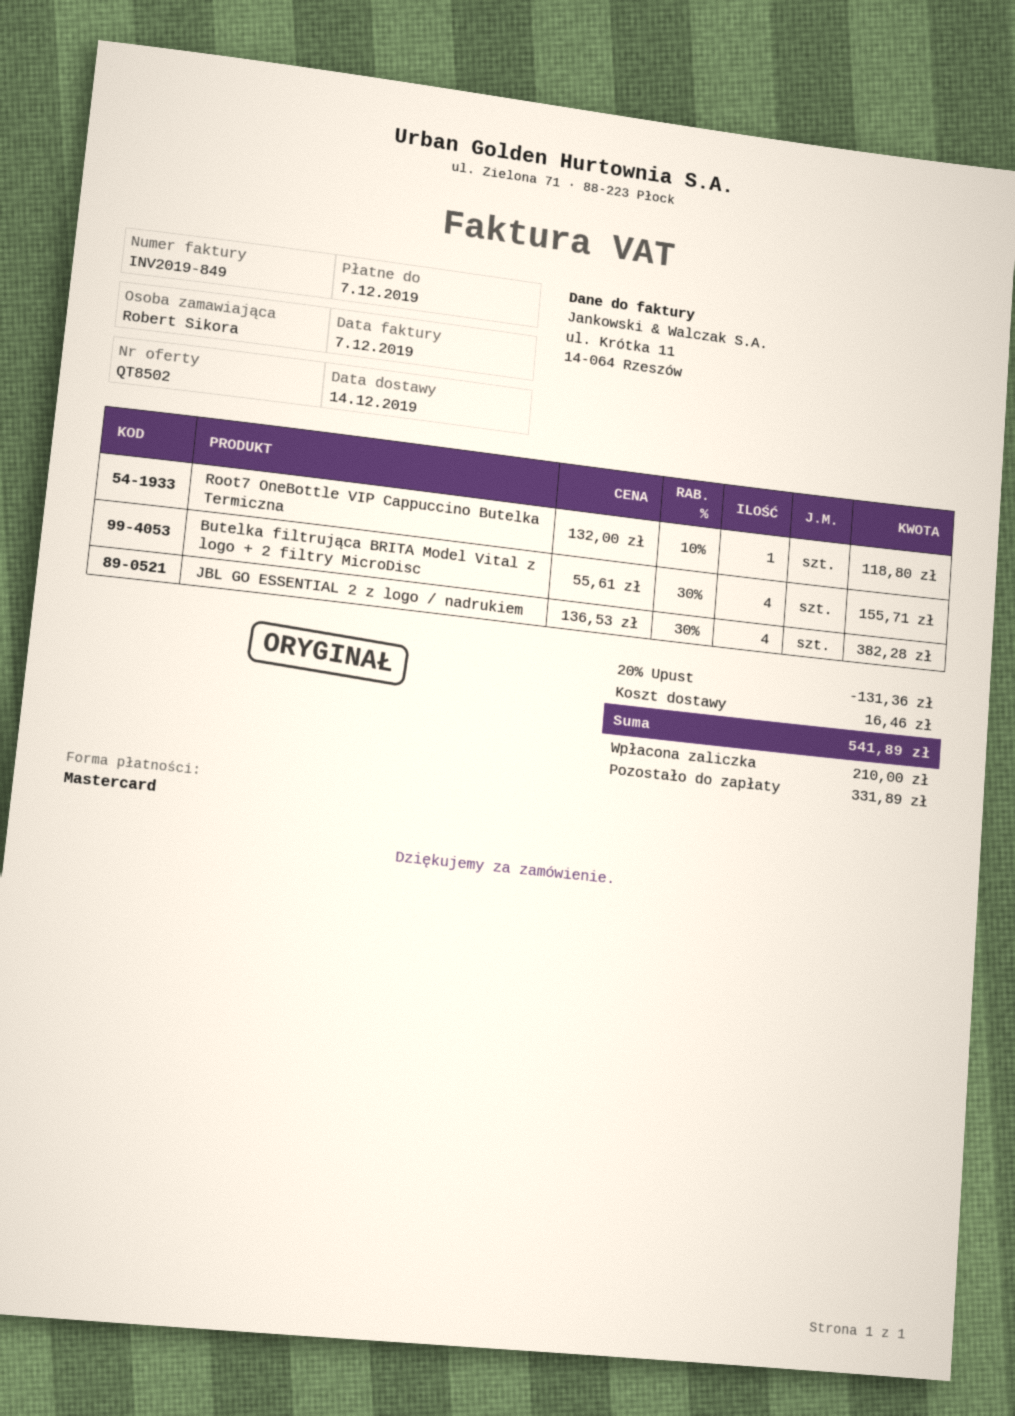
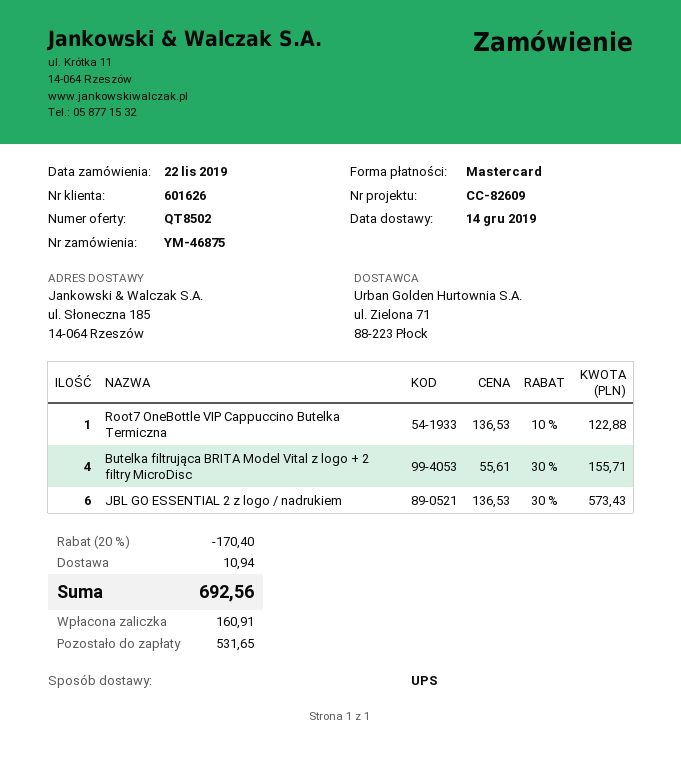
Root7 OneBottle VIP Cappuccino Butelka Termiczna: 1 x 132.00 - 10% = 118.80 -> 1 x 136.53 - 10% = 122.88
JBL GO ESSENTIAL 2 z logo / nadrukiem: 4 x 136.53 - 30% = 382.28 -> 6 x 136.53 - 30% = 573.43
discount: 20% = 131.36 -> 20% = 170.40
shipping: 16.46 -> 10.94
total: 541.89 -> 692.56
deposit: 210.00 -> 160.91
balance: 331.89 -> 531.65

